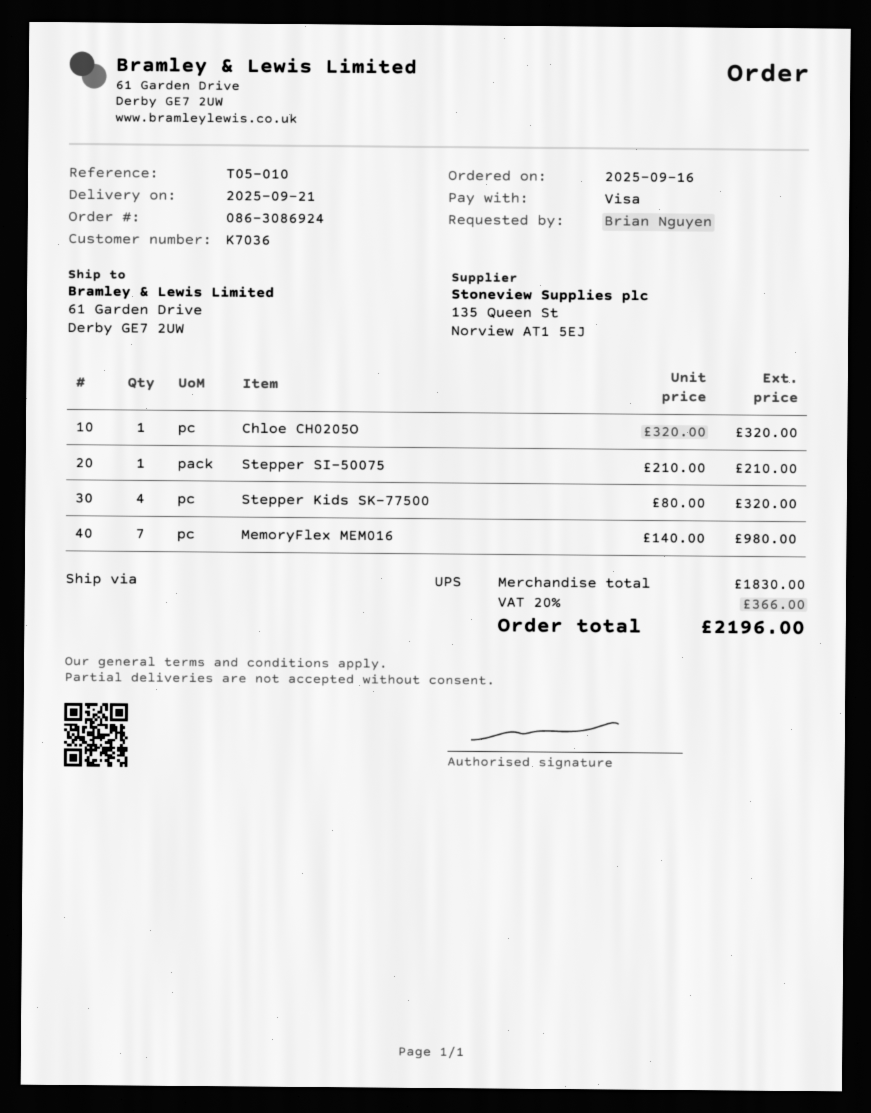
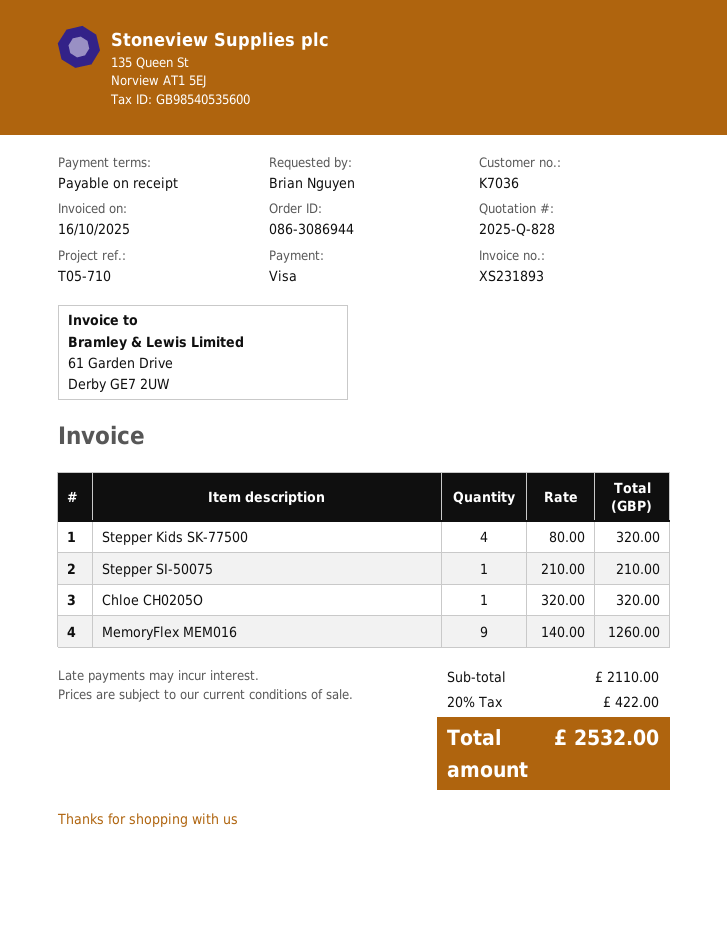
order number: 086-3086924 -> 086-3086944
reference: T05-010 -> T05-710
MemoryFlex MEM016: 7 x 140.00 = 980.00 -> 9 x 140.00 = 1260.00
subtotal: 1830.00 -> 2110.00
tax: 20% = 366.00 -> 20% = 422.00
total: 2196.00 -> 2532.00

